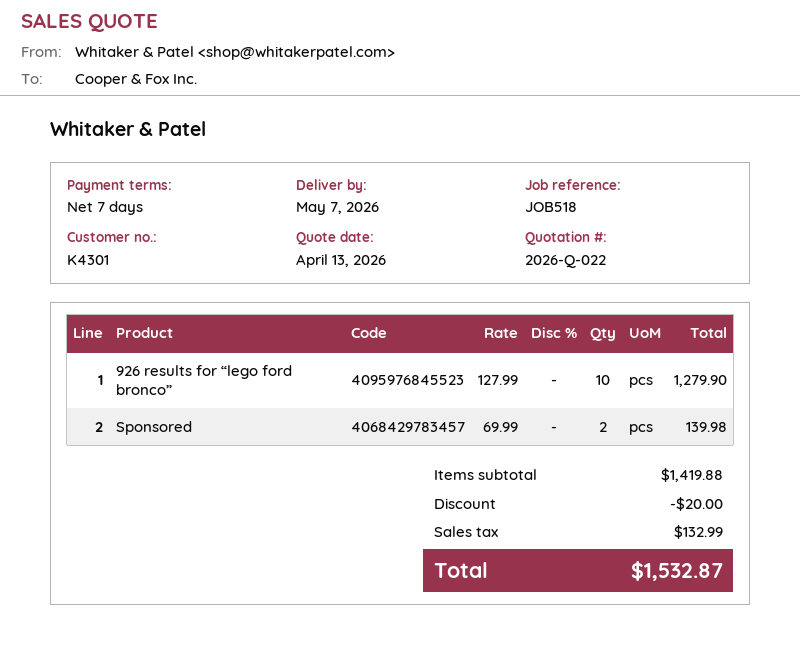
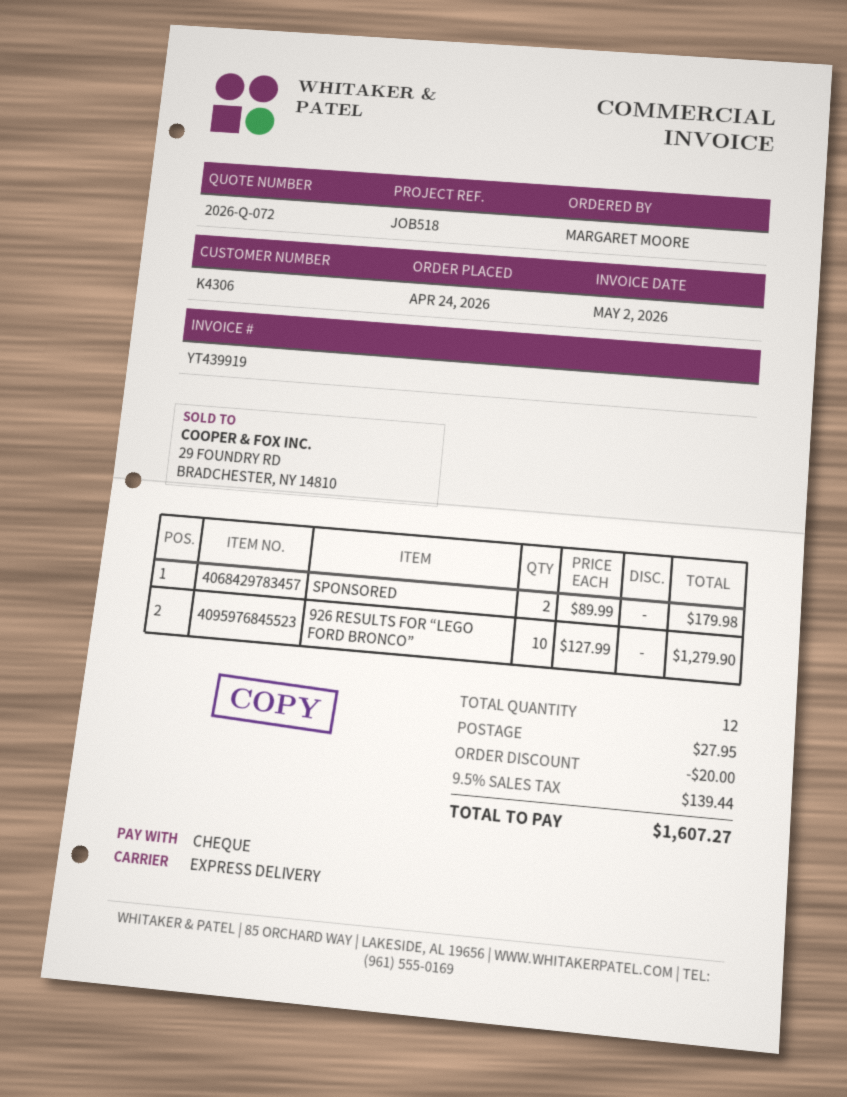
quote number: 2026-Q-022 -> 2026-Q-072
customer number: K4301 -> K4306
Sponsored: 2 x 69.99 = 139.98 -> 2 x 89.99 = 179.98
shipping: none -> 27.95
tax: 132.99 -> 139.44
total: 1532.87 -> 1607.27

